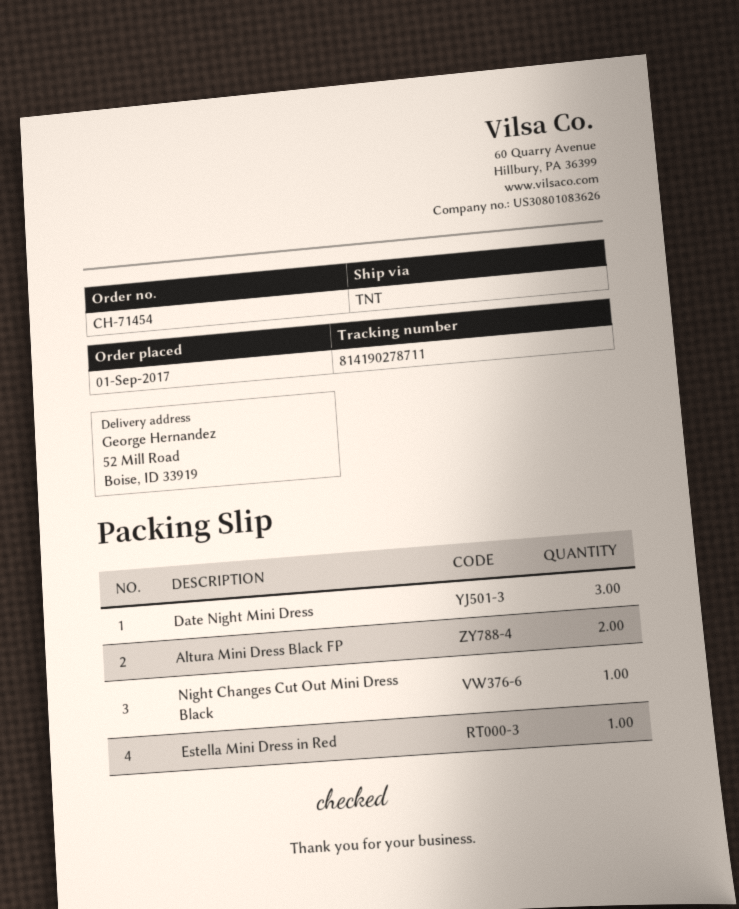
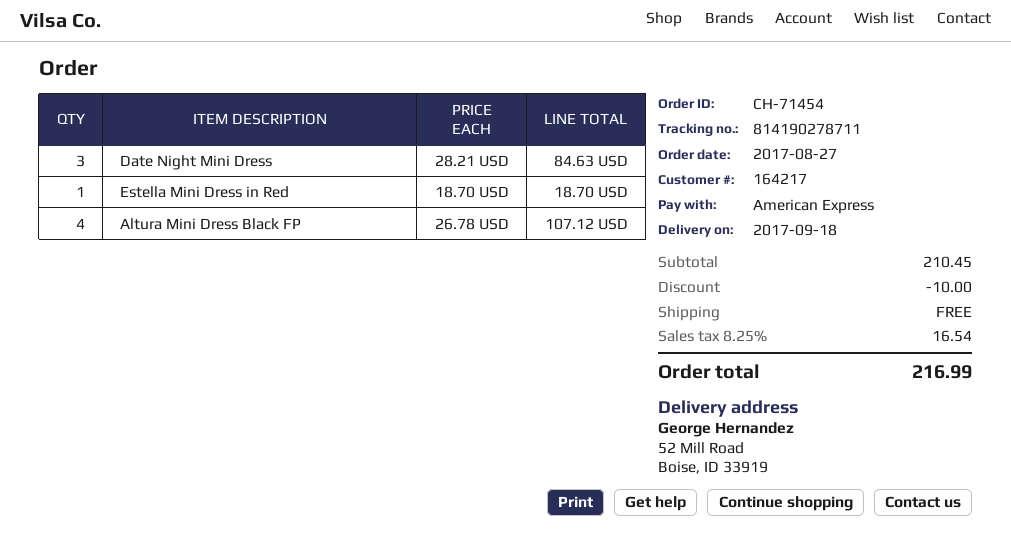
order date: 2017-09-01 -> 2017-08-27
Altura Mini Dress Black FP: 2 -> 4
Night Changes Cut Out Mini Dress Black: 1 -> none

